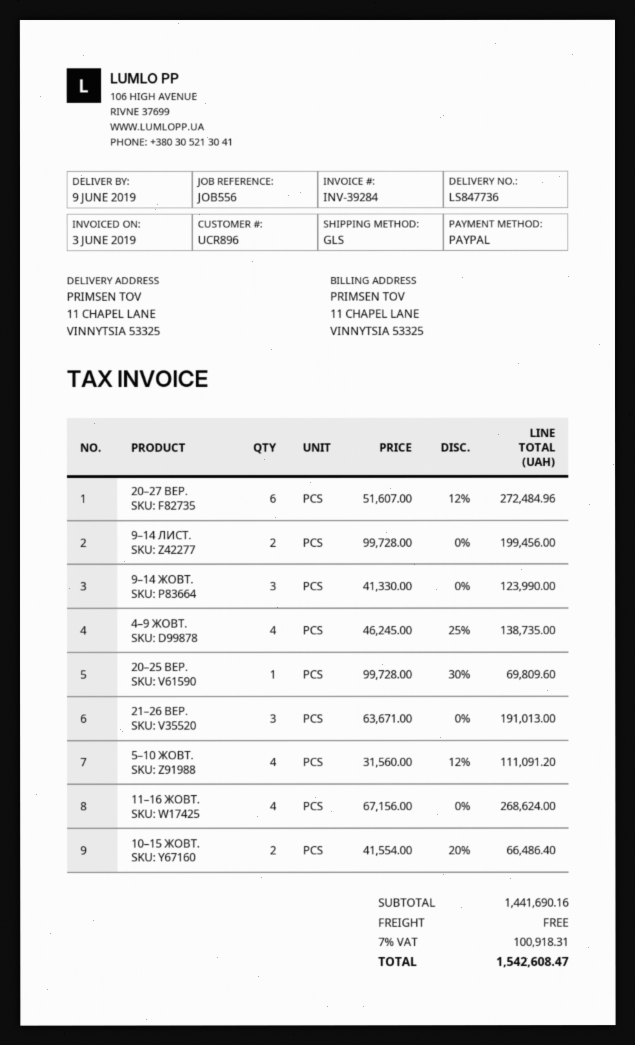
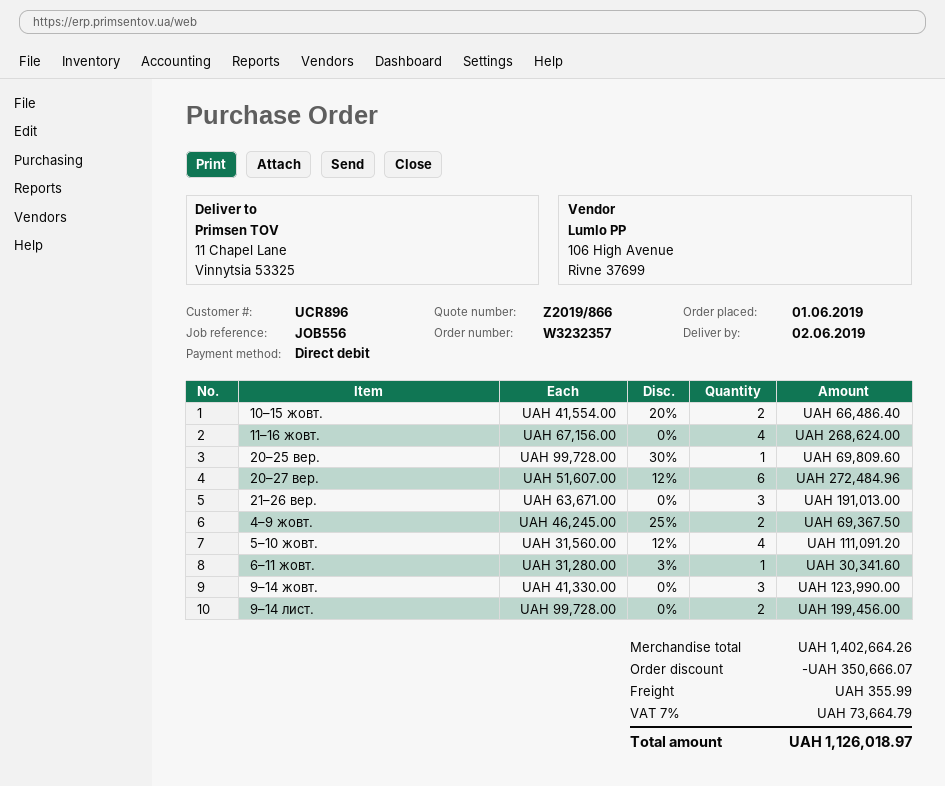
delivery date: 2019-06-09 -> 2019-06-02
payment method: PayPal -> direct debit
4–9 ЖОВТ.: 4 x 46245.00 - 25% = 138735.00 -> 2 x 46245.00 - 25% = 69367.50
6–11 жовт.: none -> 1 x 31280.00 - 3% = 30341.60
subtotal: 1441690.16 -> 1402664.26
discount: none -> 350666.07
shipping: 0.00 -> 355.99
tax: 7% = 100918.31 -> 7% = 73664.79
total: 1542608.47 -> 1126018.97

